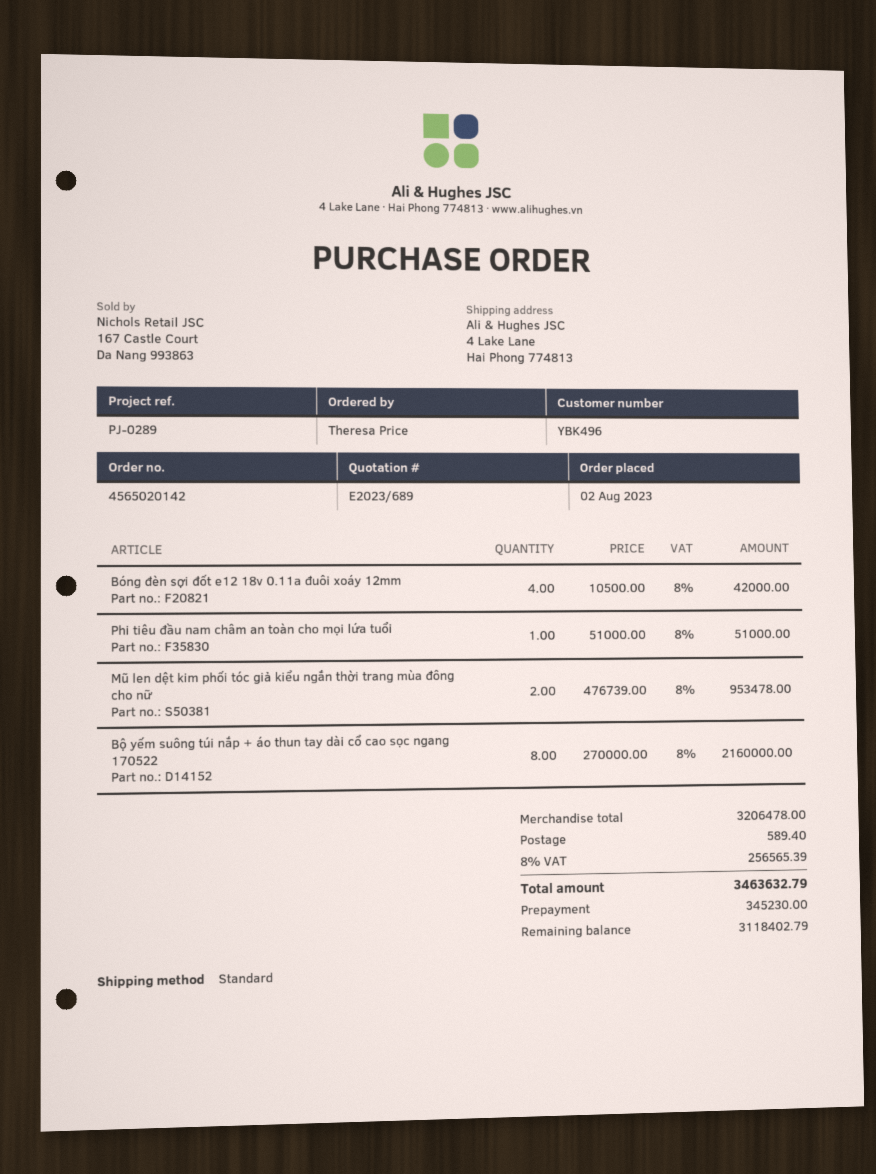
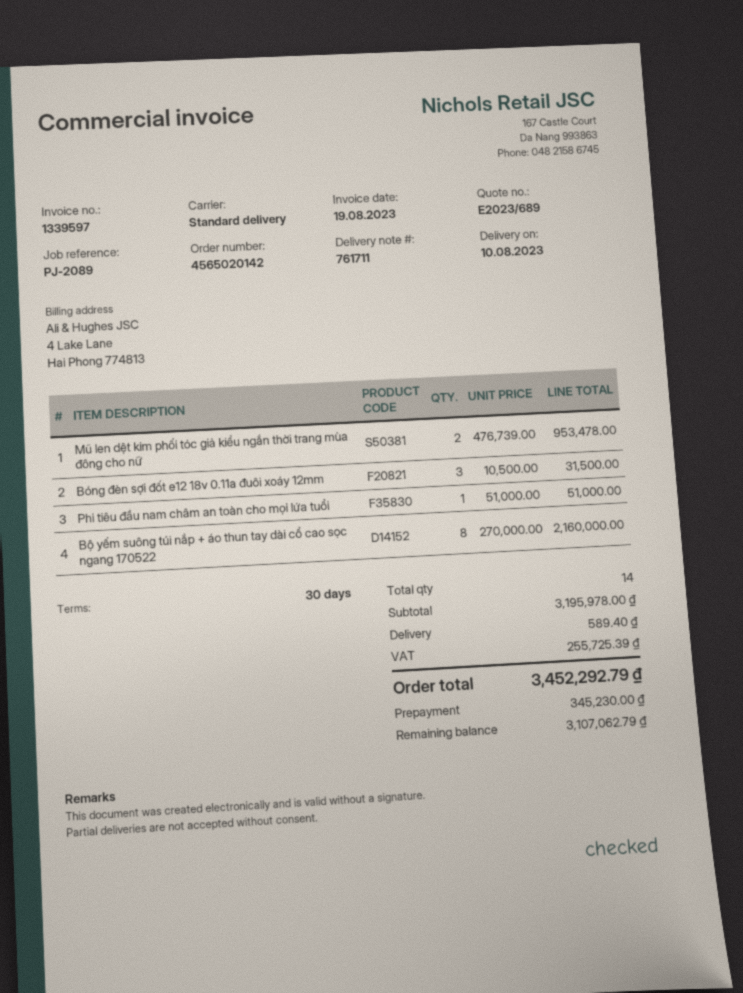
reference: PJ-0289 -> PJ-2089
Bóng đèn sợi đốt e12 18v 0.11a đuôi xoáy 12mm: 4 x 10500.00 = 42000.00 -> 3 x 10500.00 = 31500.00
subtotal: 3206478.00 -> 3195978.00
tax: 256565.39 -> 255725.39
total: 3463632.79 -> 3452292.79
balance: 3118402.79 -> 3107062.79

